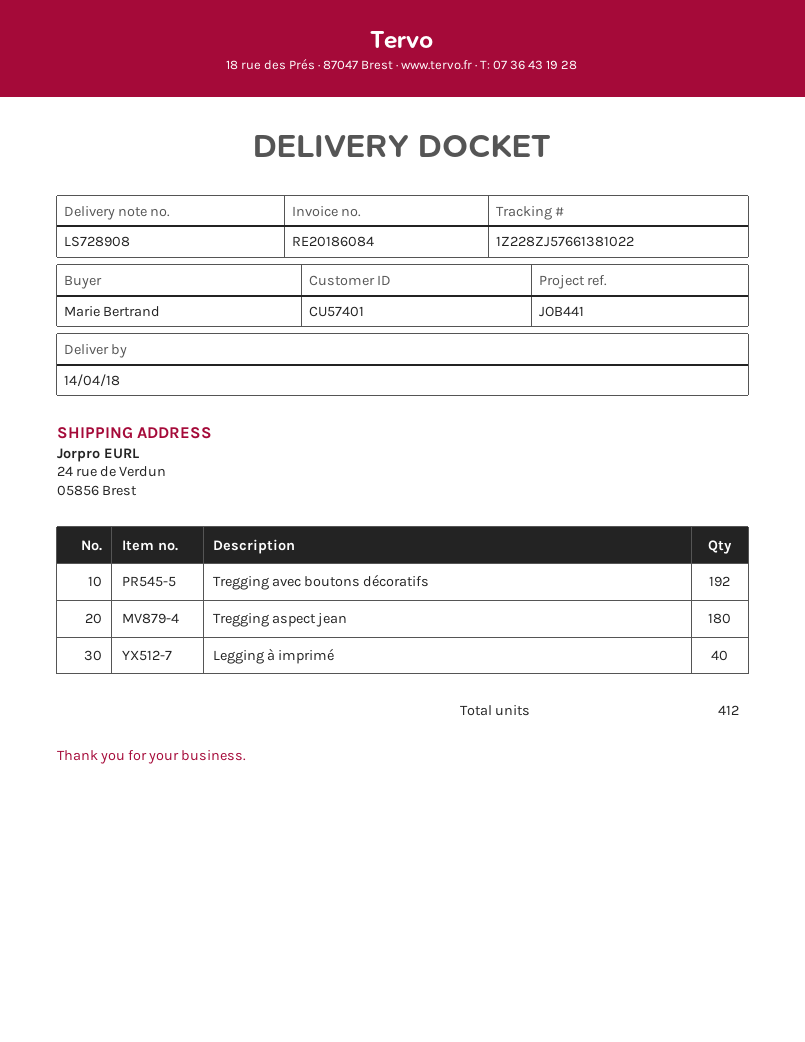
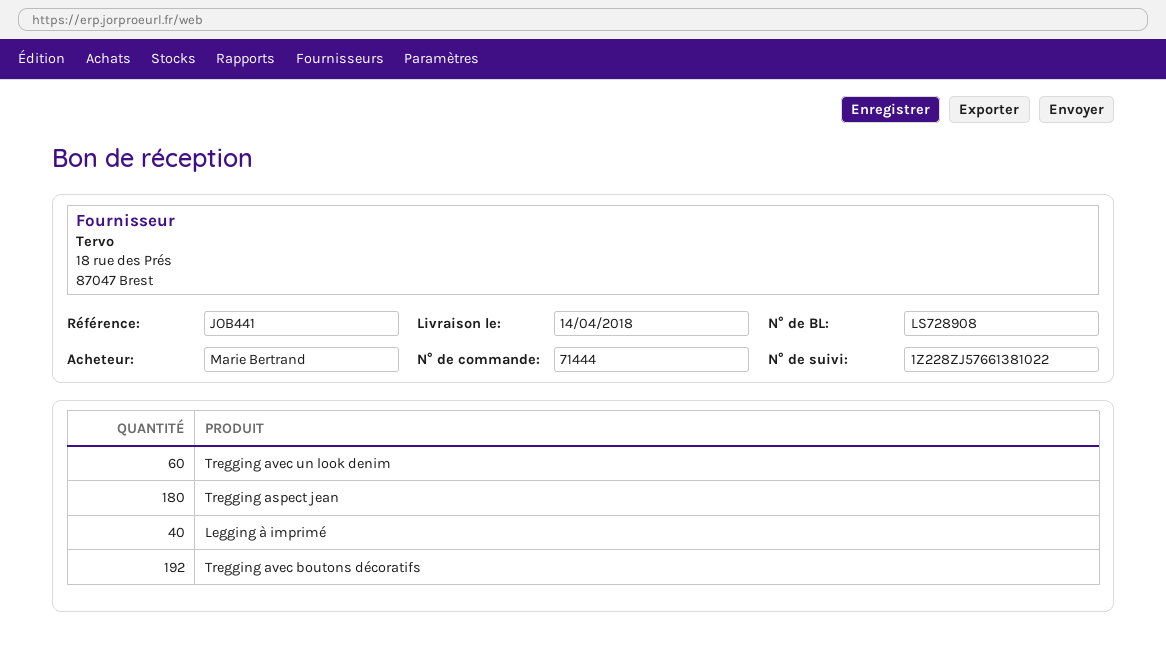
Tregging avec un look denim: none -> 60

